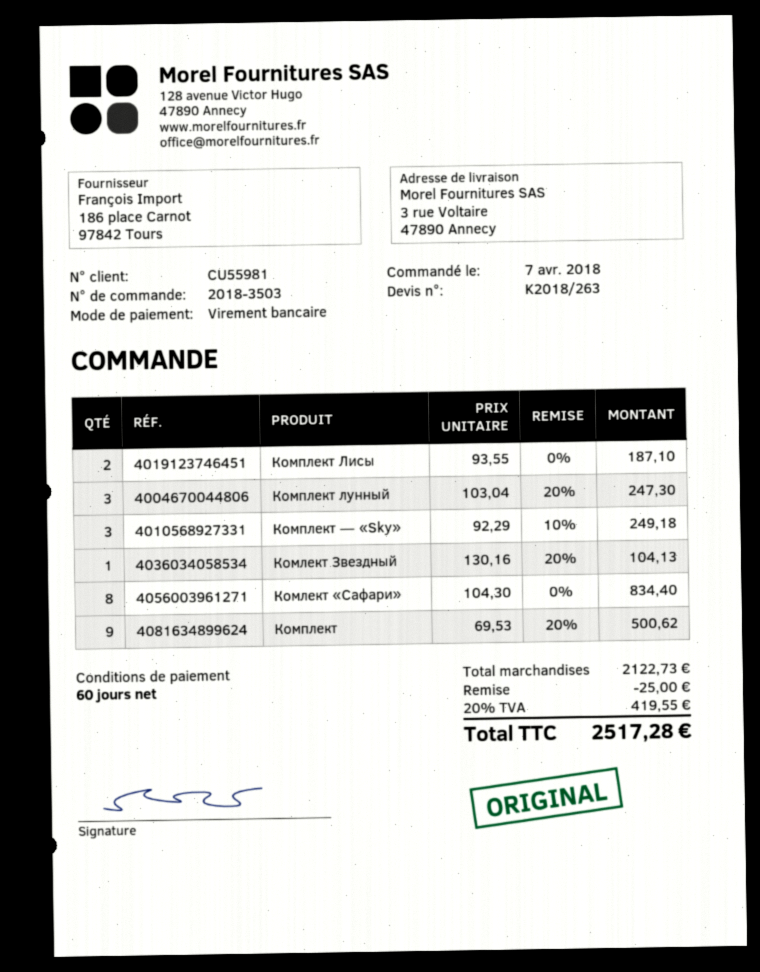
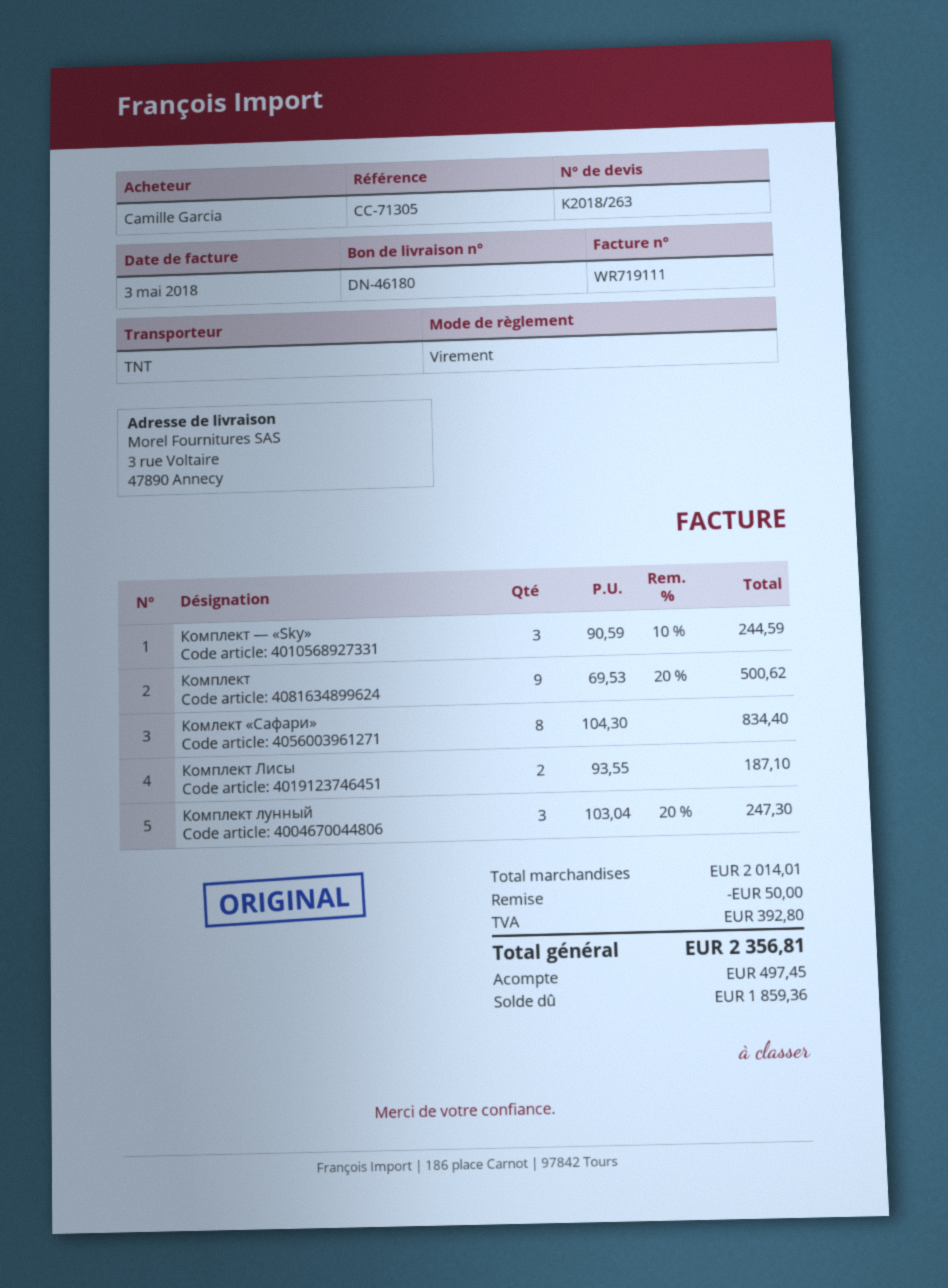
Комплект — «Sky»: 3 x 92.29 - 10% = 249.18 -> 3 x 90.59 - 10% = 244.59
Комлект Звездный: 1 x 130.16 - 20% = 104.13 -> none
subtotal: 2122.73 -> 2014.01
discount: 25.00 -> 50.00
tax: 419.55 -> 392.80
total: 2517.28 -> 2356.81

